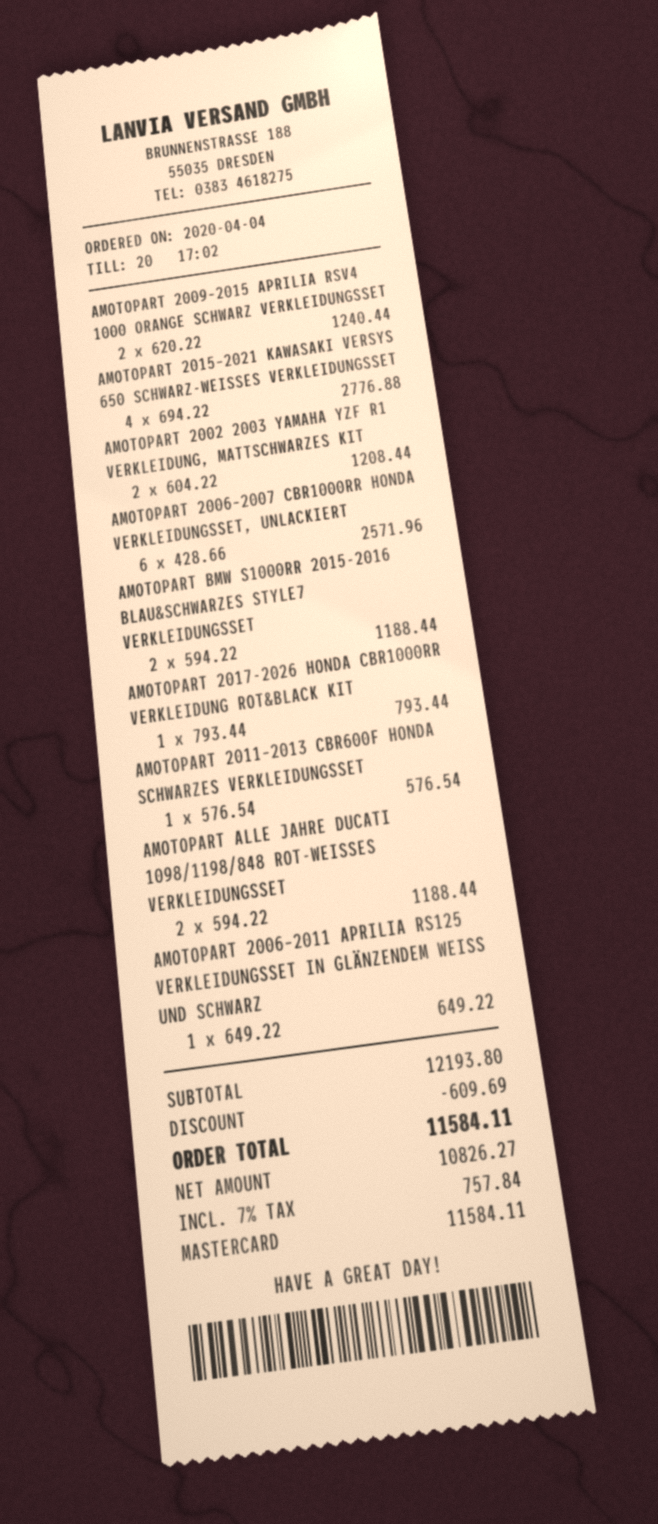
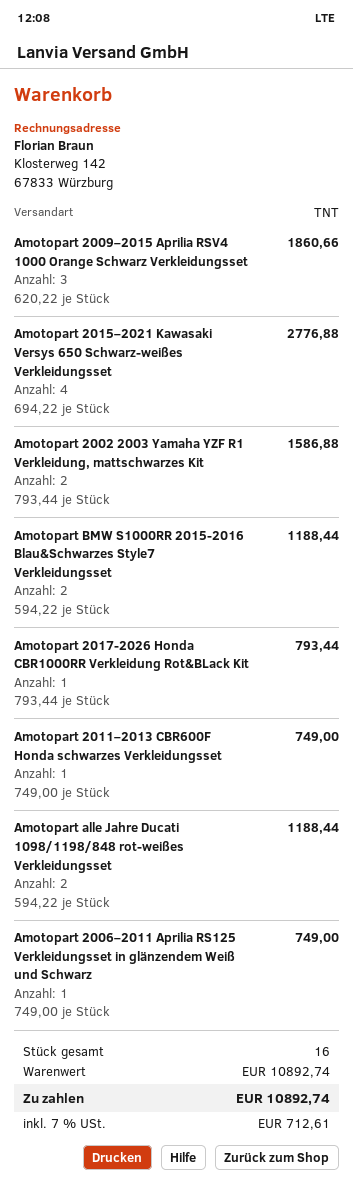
AMOTOPART 2009–2015 APRILIA RSV4 1000 ORANGE SCHWARZ VERKLEIDUNGSSET: 2 x 620.22 = 1240.44 -> 3 x 620.22 = 1860.66
AMOTOPART 2002 2003 YAMAHA YZF R1 VERKLEIDUNG, MATTSCHWARZES KIT: 2 x 604.22 = 1208.44 -> 2 x 793.44 = 1586.88
AMOTOPART 2006–2007 CBR1000RR HONDA VERKLEIDUNGSSET, UNLACKIERT: 6 x 428.66 = 2571.96 -> none
AMOTOPART 2011–2013 CBR600F HONDA SCHWARZES VERKLEIDUNGSSET: 1 x 576.54 = 576.54 -> 1 x 749.00 = 749.00
AMOTOPART 2006–2011 APRILIA RS125 VERKLEIDUNGSSET IN GLÄNZENDEM WEISS UND SCHWARZ: 1 x 649.22 = 649.22 -> 1 x 749.00 = 749.00
subtotal: 12193.80 -> 10892.74
discount: 609.69 -> none
tax: 7% = 757.84 -> 7% = 712.61
total: 11584.11 -> 10892.74

